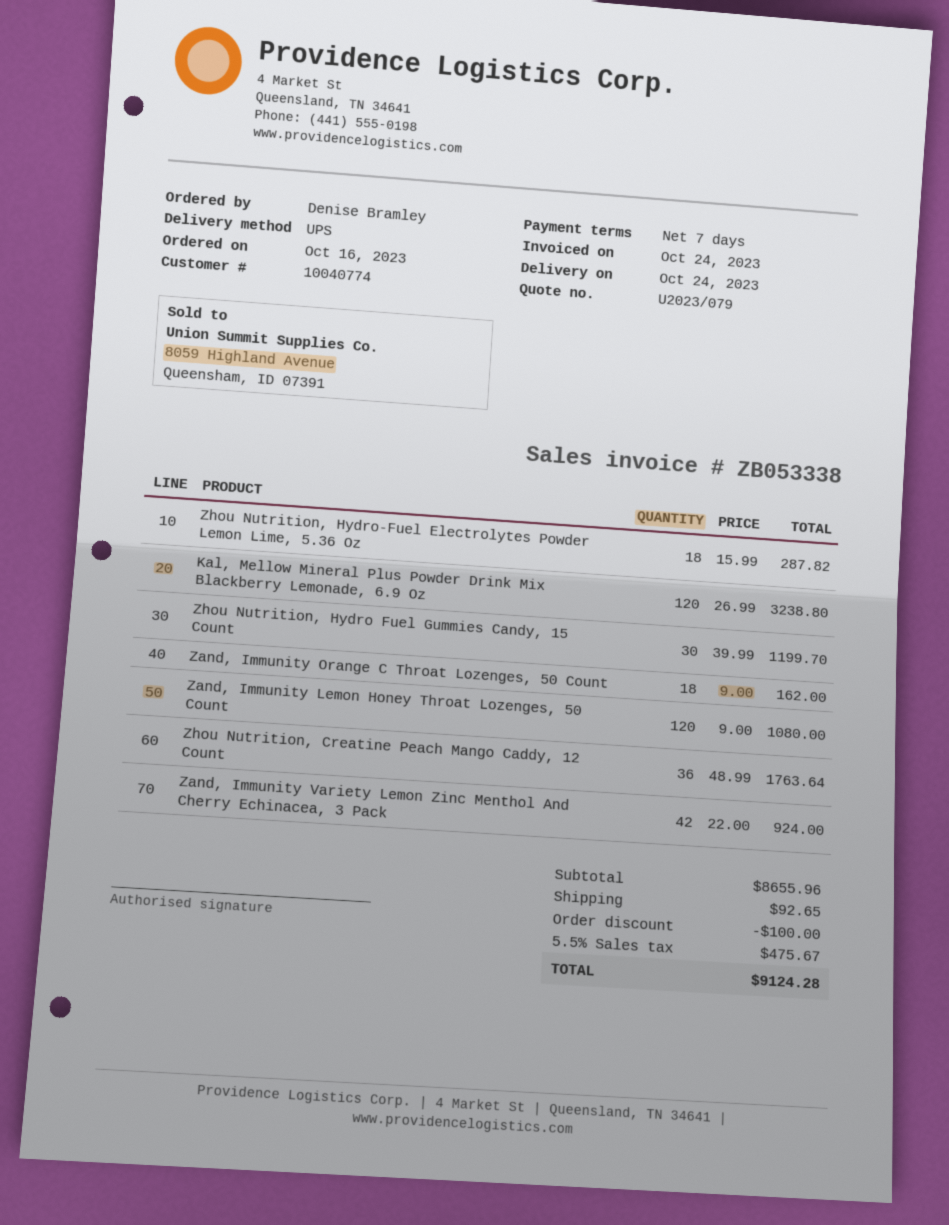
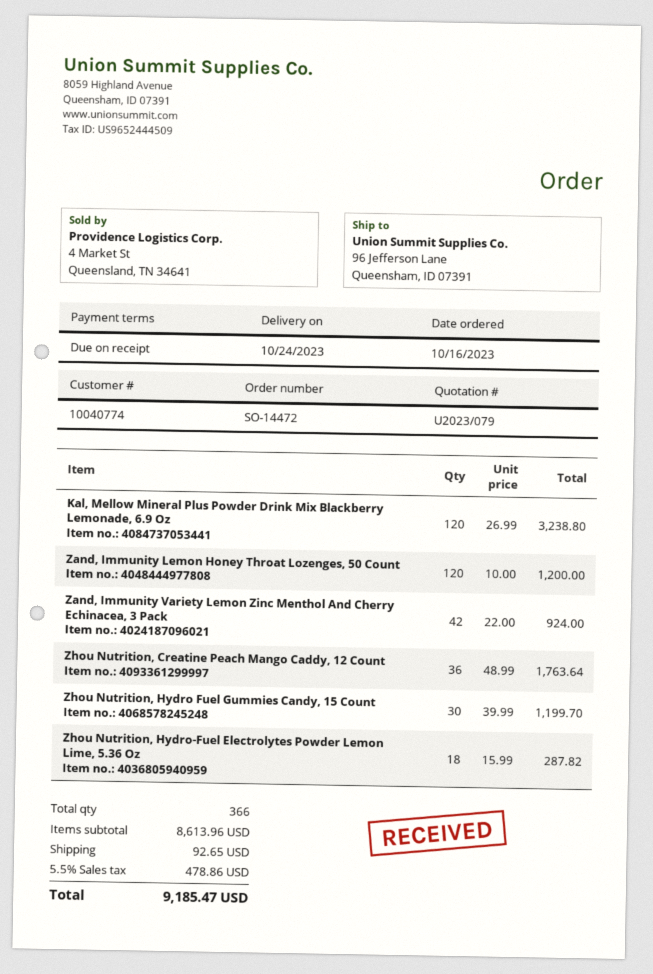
payment terms: 7 days -> on receipt
Zand, Immunity Orange C Throat Lozenges, 50 Count: 18 x 9.00 = 162.00 -> none
Zand, Immunity Lemon Honey Throat Lozenges, 50 Count: 120 x 9.00 = 1080.00 -> 120 x 10.00 = 1200.00
subtotal: 8655.96 -> 8613.96
discount: 100.00 -> none
tax: 5.5% = 475.67 -> 5.5% = 478.86
total: 9124.28 -> 9185.47

